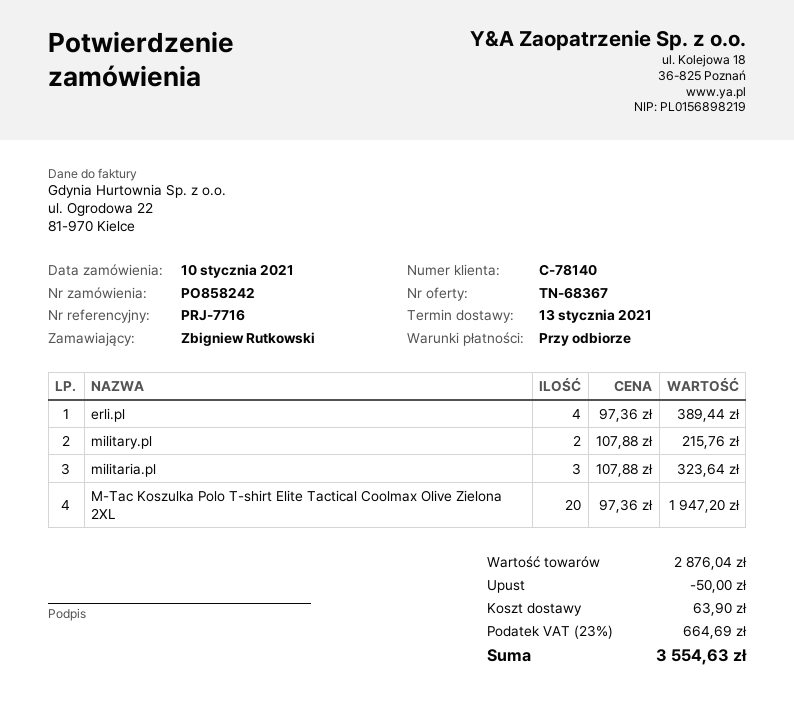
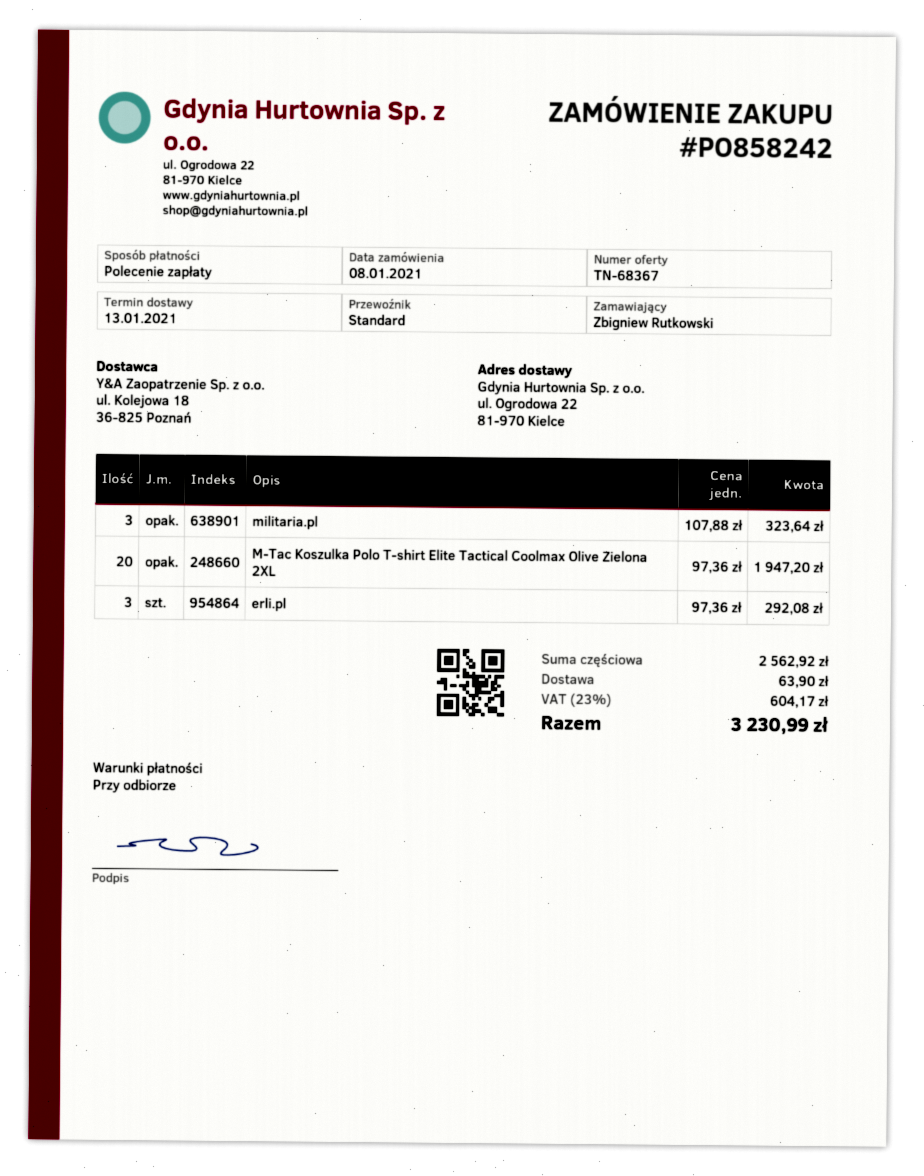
order date: 2021-01-10 -> 2021-01-08
erli.pl: 4 x 97.36 = 389.44 -> 3 x 97.36 = 292.08
military.pl: 2 x 107.88 = 215.76 -> none
subtotal: 2876.04 -> 2562.92
discount: 50.00 -> none
tax: 23% = 664.69 -> 23% = 604.17
total: 3554.63 -> 3230.99

